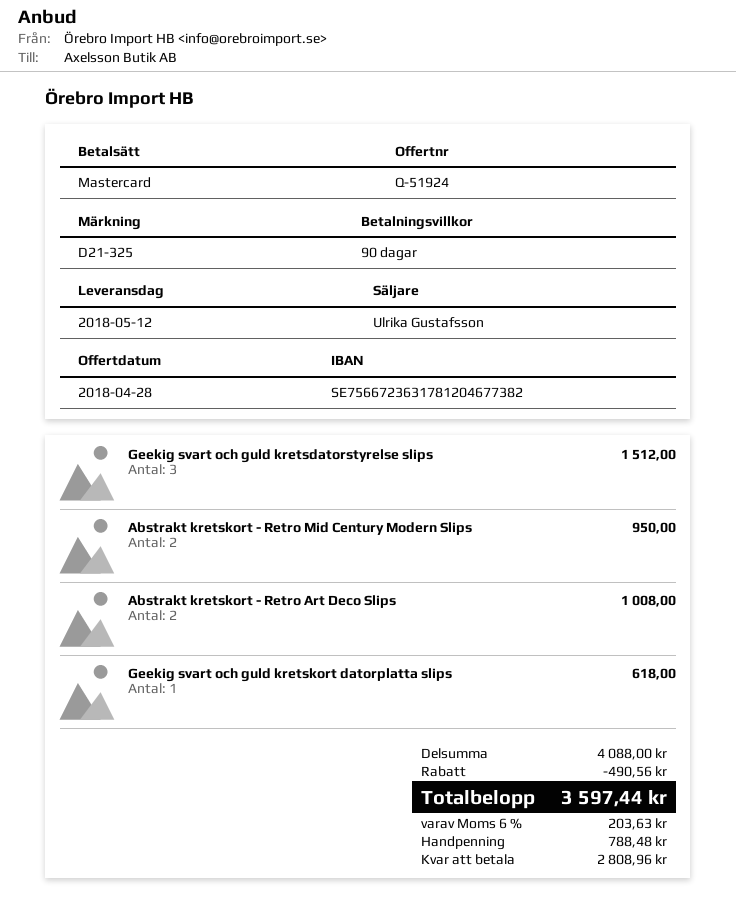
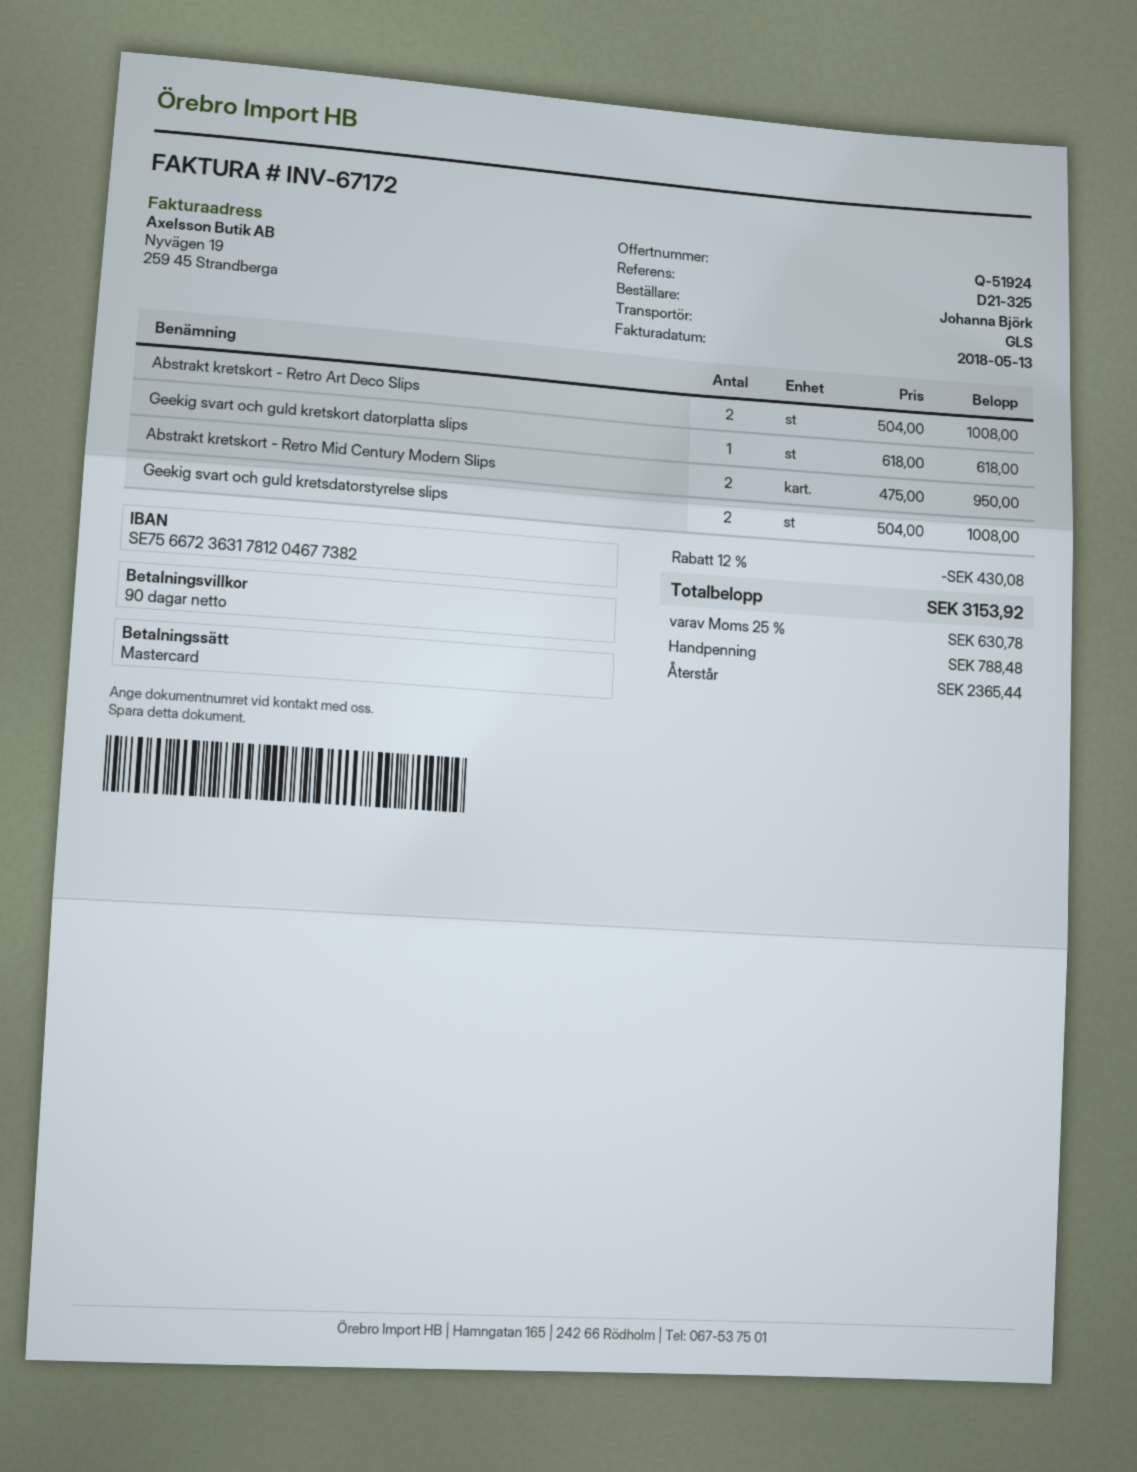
Geekig svart och guld kretsdatorstyrelse slips: 3 for 1512.00 -> 2 for 1008.00
discount: 490.56 -> 430.08
tax: 6% = 203.63 -> 25% = 630.78
total: 3597.44 -> 3153.92
balance: 2808.96 -> 2365.44

